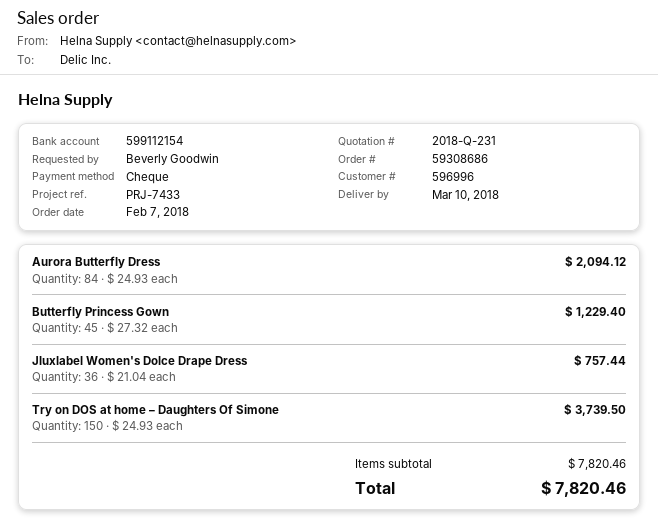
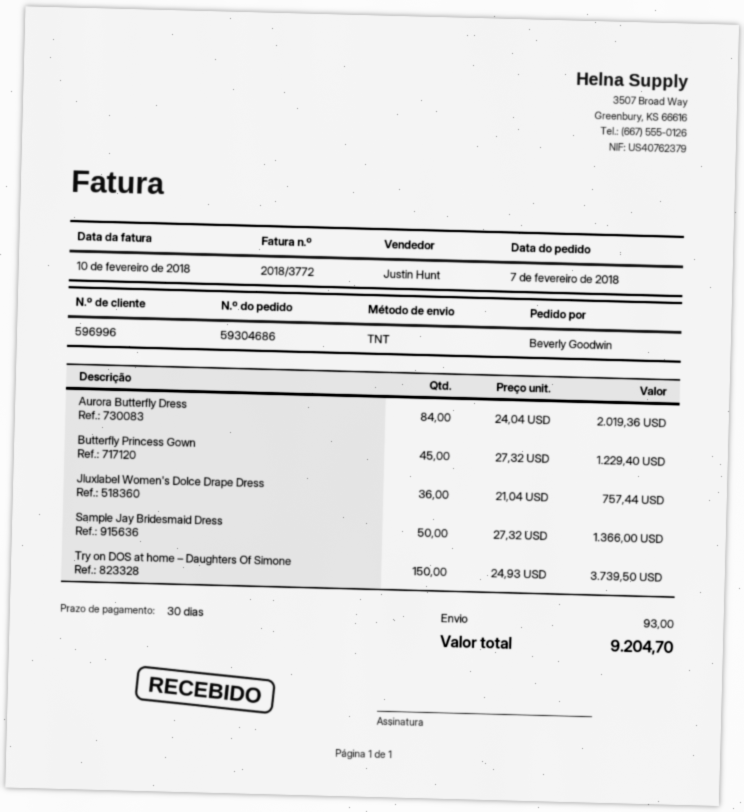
order number: 59308686 -> 59304686
Aurora Butterfly Dress: 84 x 24.93 = 2094.12 -> 84 x 24.04 = 2019.36
Sample Jay Bridesmaid Dress: none -> 50 x 27.32 = 1366.00
shipping: none -> 93.00
total: 7820.46 -> 9204.70

